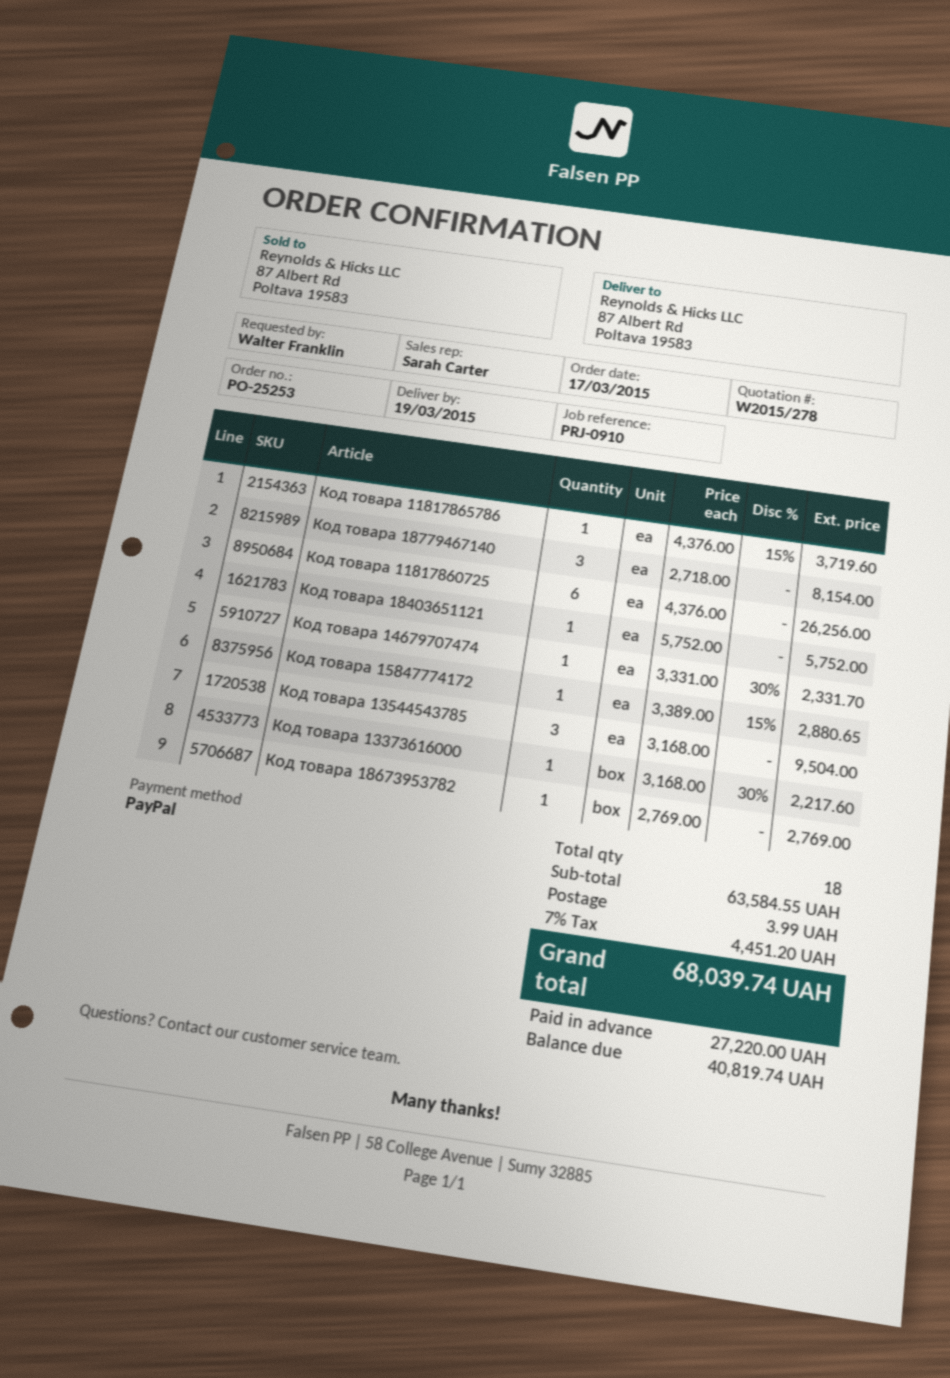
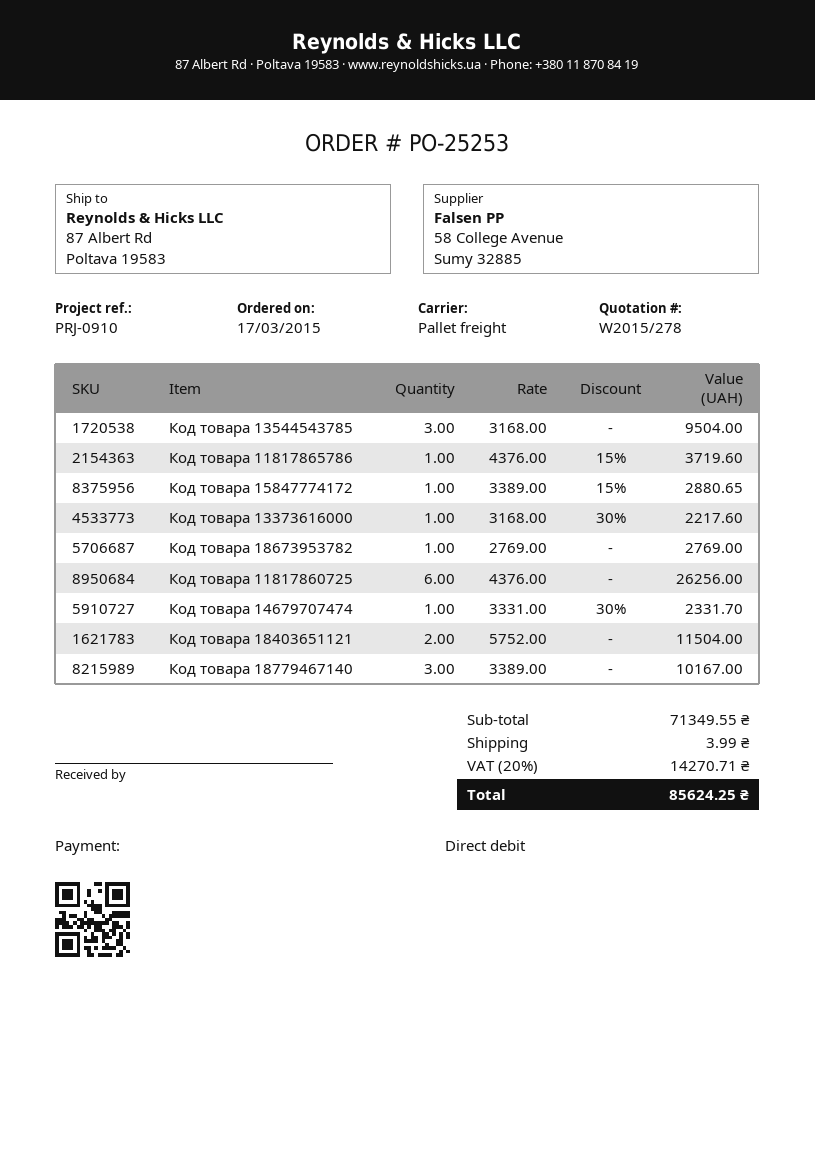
payment method: PayPal -> direct debit
Код товара 18779467140: 3 x 2718.00 = 8154.00 -> 3 x 3389.00 = 10167.00
Код товара 18403651121: 1 x 5752.00 = 5752.00 -> 2 x 5752.00 = 11504.00
subtotal: 63584.55 -> 71349.55
tax: 7% = 4451.20 -> 20% = 14270.71
total: 68039.74 -> 85624.25

